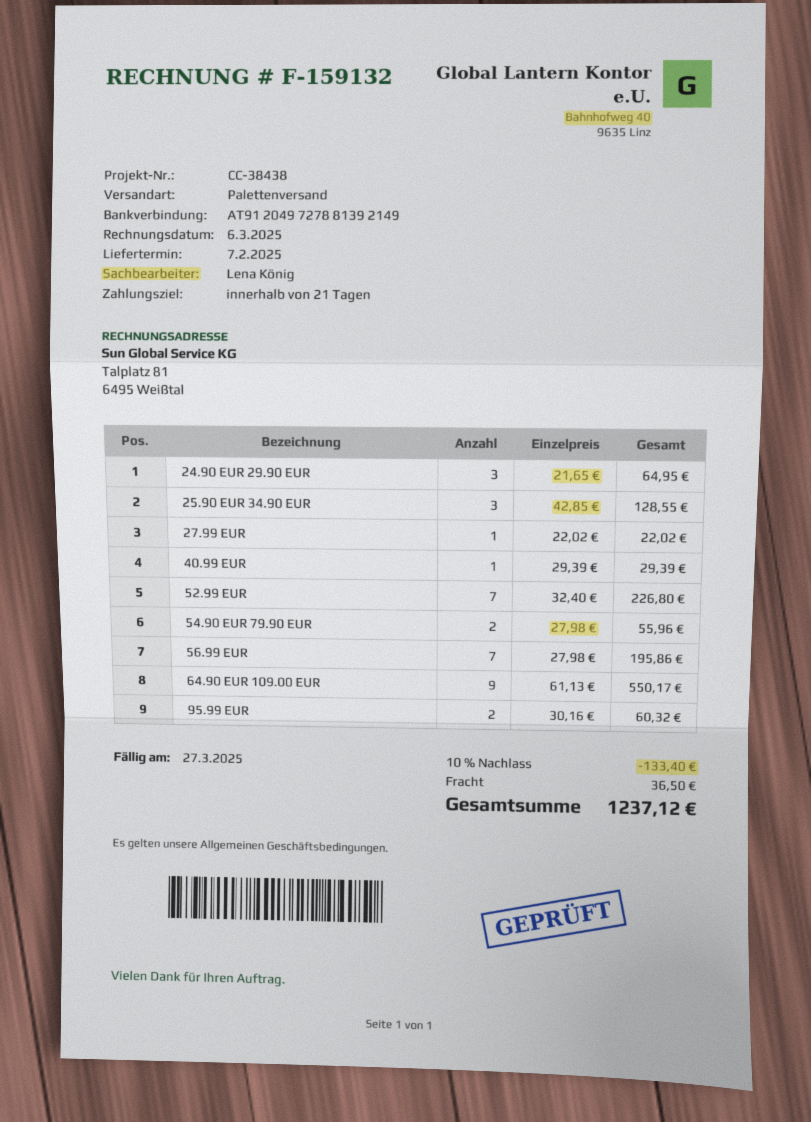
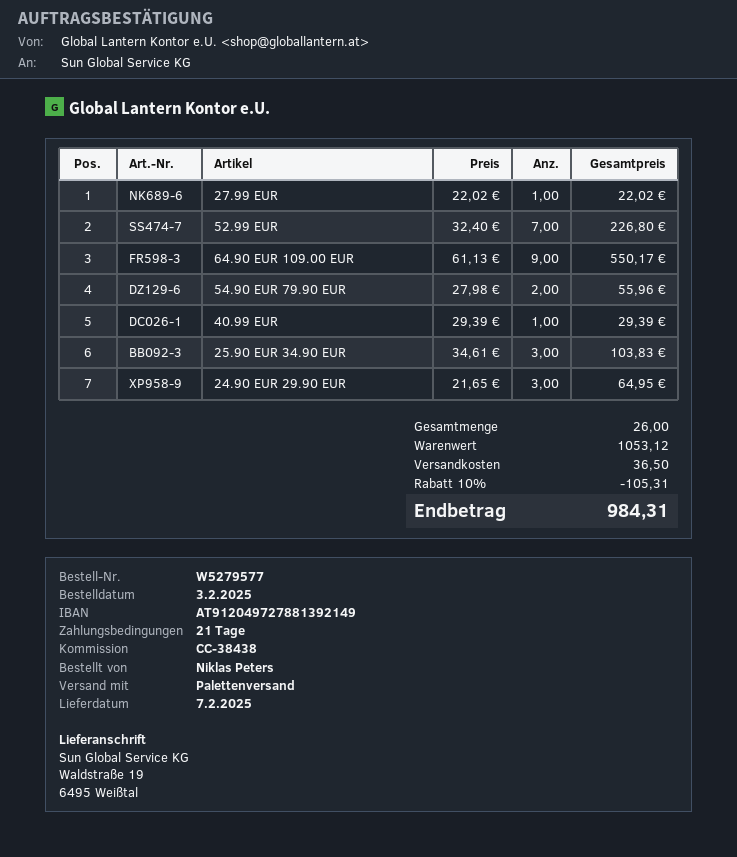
25.90 EUR 34.90 EUR: 3 x 42.85 = 128.55 -> 3 x 34.61 = 103.83
56.99 EUR: 7 x 27.98 = 195.86 -> none
95.99 EUR: 2 x 30.16 = 60.32 -> none
discount: 10% = 133.40 -> 10% = 105.31
total: 1237.12 -> 984.31

